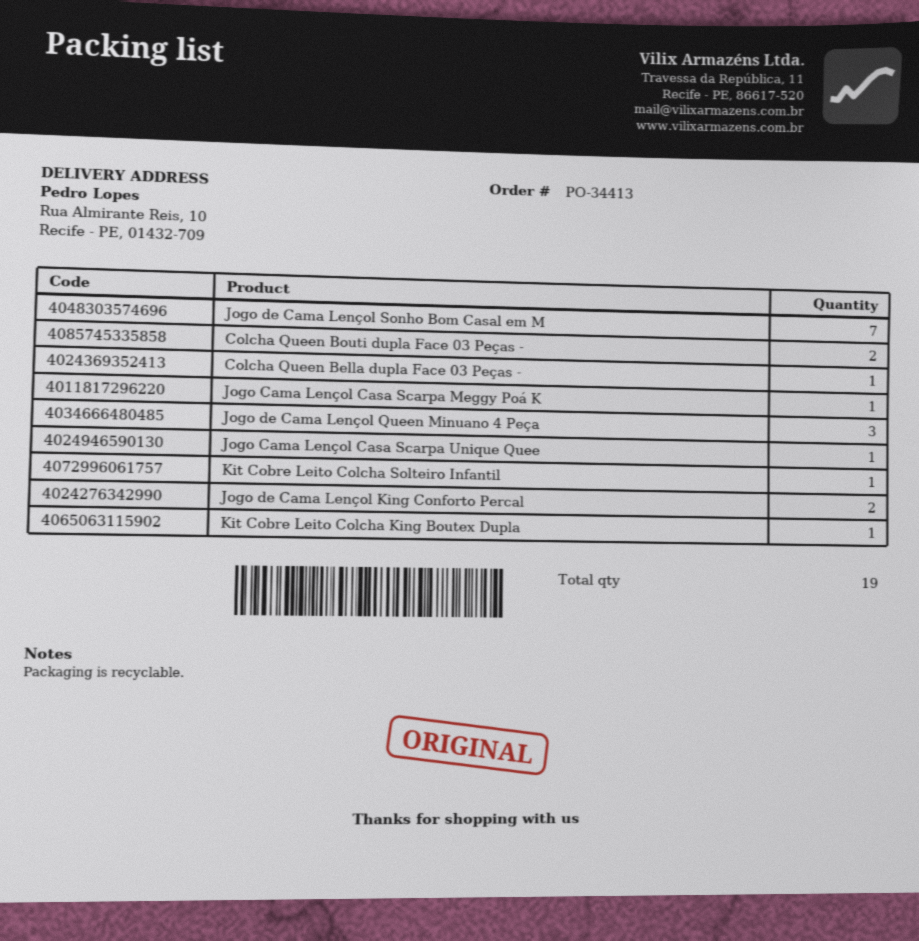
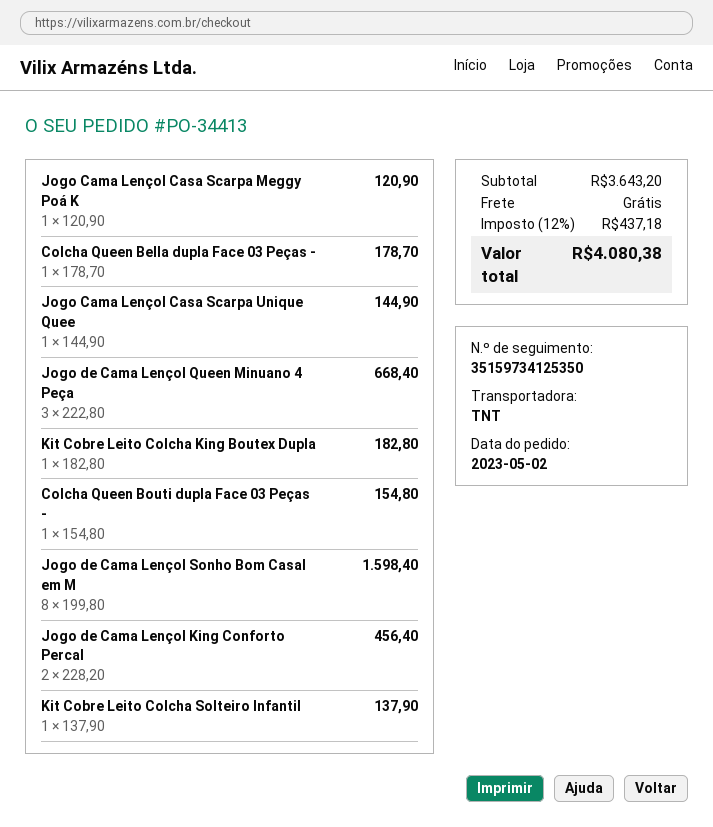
Jogo de Cama Lençol Sonho Bom Casal em M: 7 -> 8
Colcha Queen Bouti dupla Face 03 Peças -: 2 -> 1

